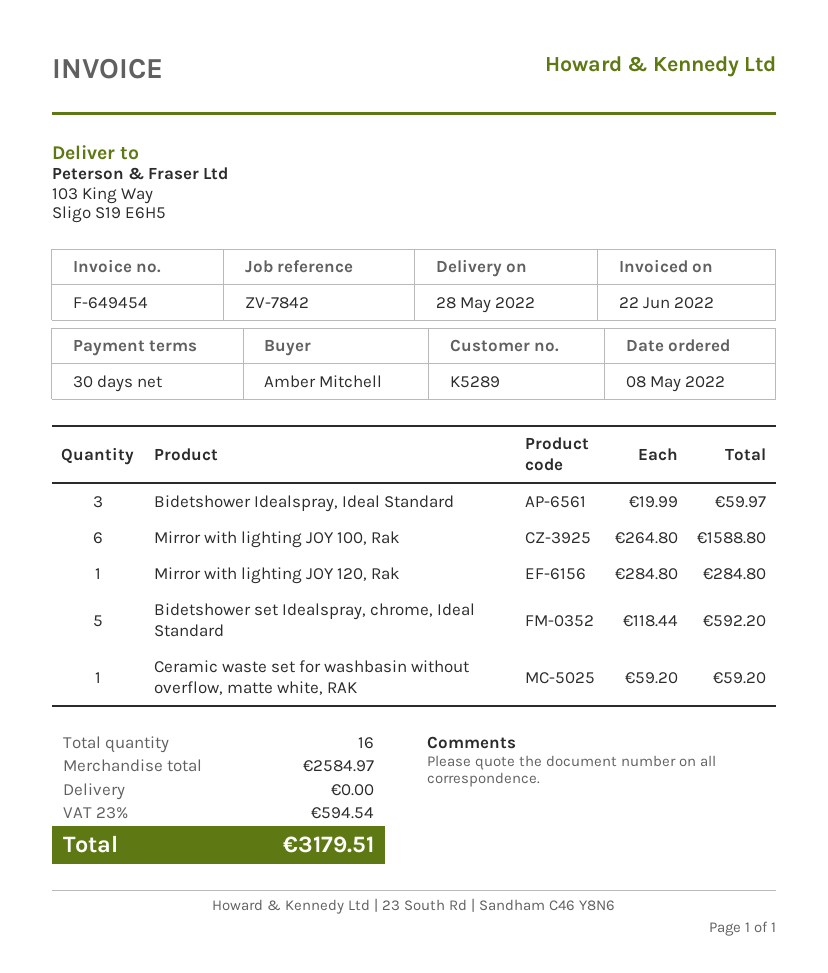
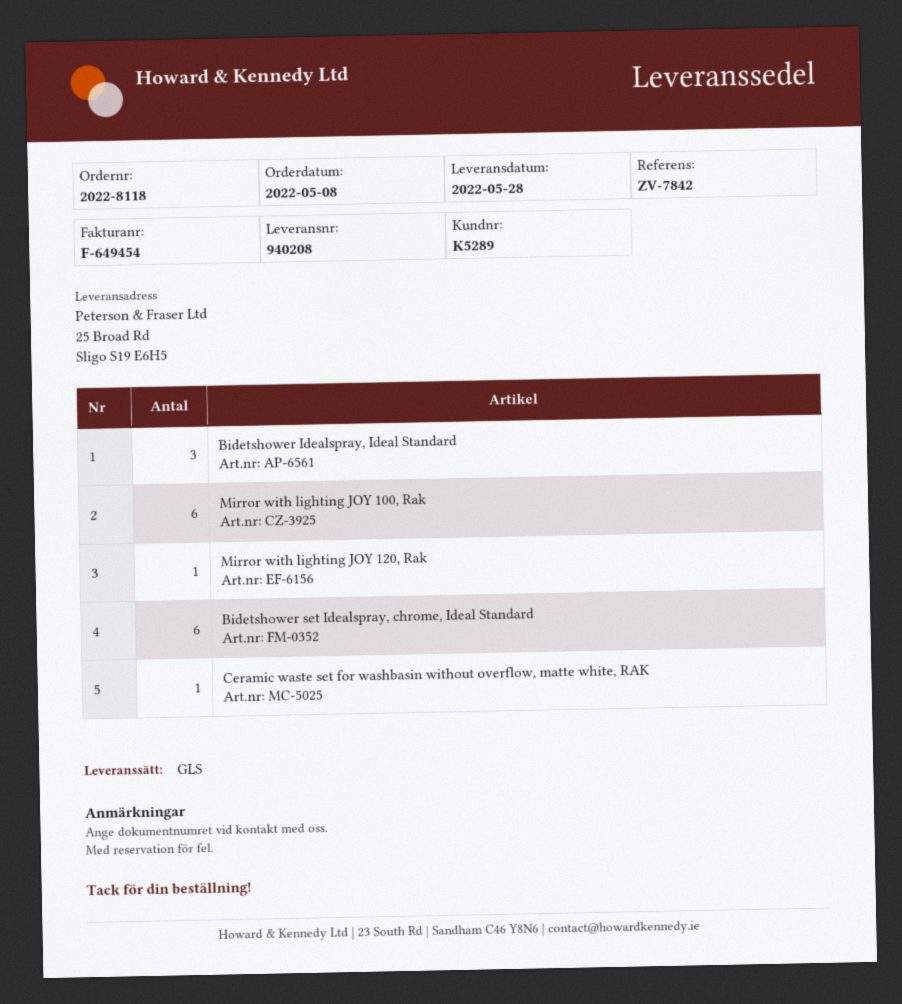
ship to: 103 King Way, Sligo S19 E6H5 -> 25 Broad Rd, Sligo S19 E6H5
Bidetshower set Idealspray, chrome, Ideal Standard: 5 -> 6

